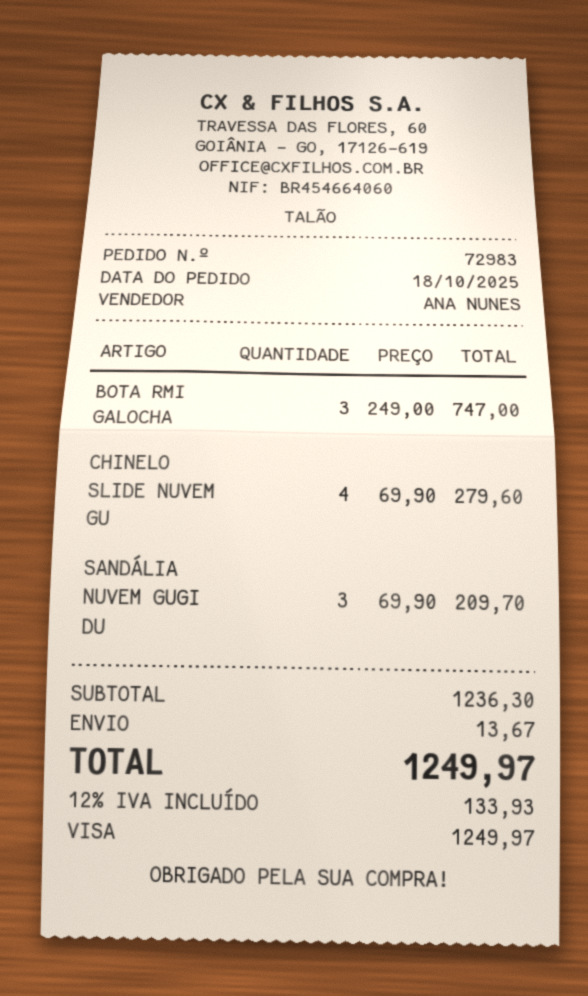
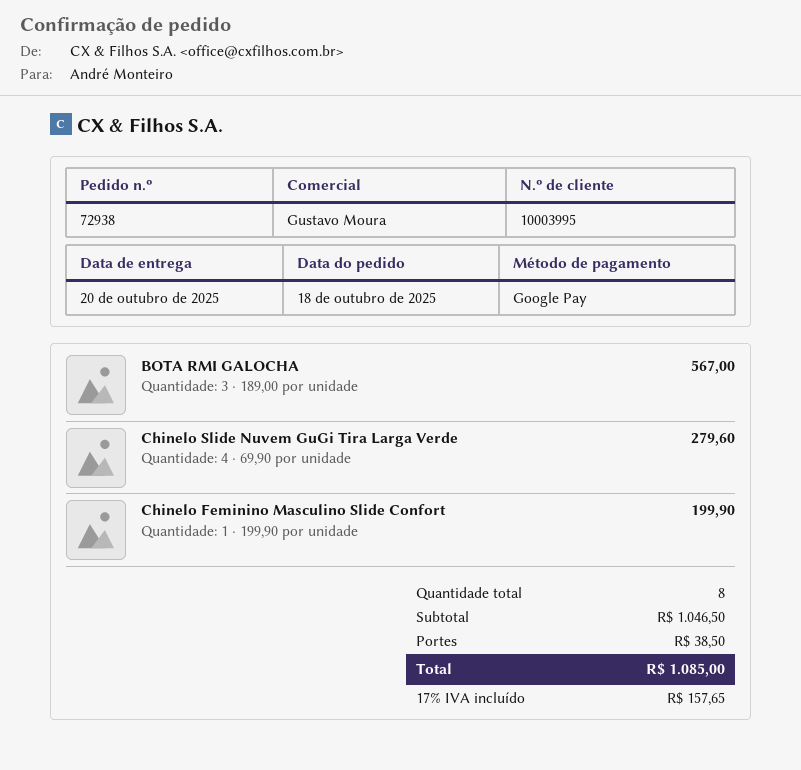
order number: 72983 -> 72938
sales rep: ANA NUNES -> Gustavo Moura
payment method: Visa -> Google Pay
BOTA RMI GALOCHA: 3 x 249.00 = 747.00 -> 3 x 189.00 = 567.00
SANDÁLIA NUVEM GUGI DU: 3 x 69.90 = 209.70 -> none
Chinelo Feminino Masculino Slide Confort: none -> 1 x 199.90 = 199.90
subtotal: 1236.30 -> 1046.50
shipping: 13.67 -> 38.50
tax: 12% = 133.93 -> 17% = 157.65
total: 1249.97 -> 1085.00

